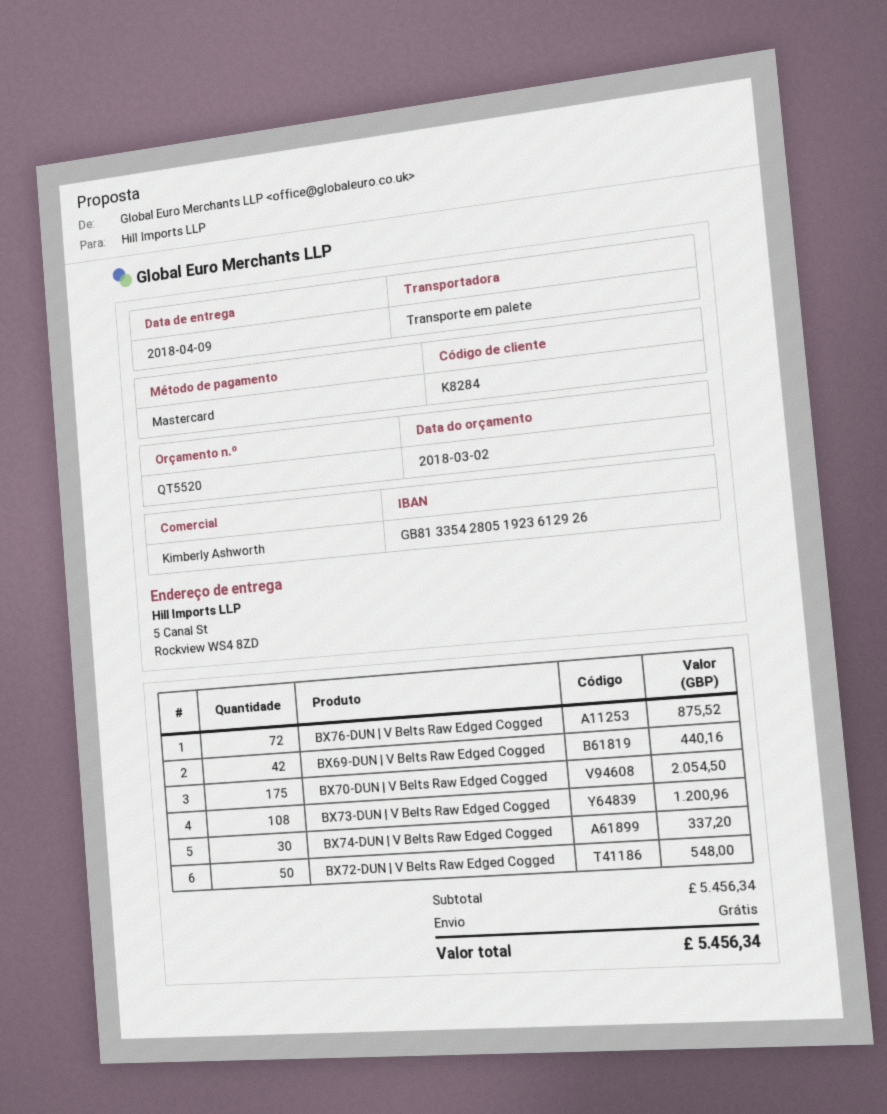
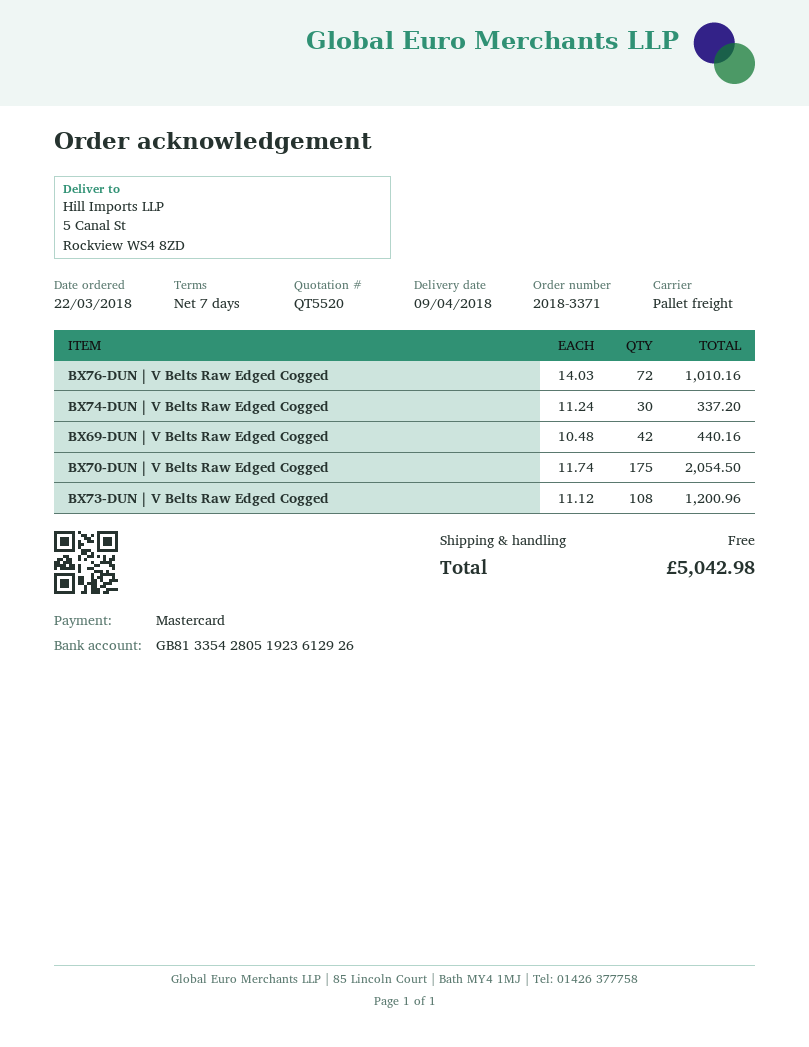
BX76-DUN | V Belts Raw Edged Cogged: 72 for 875.52 -> 72 for 1010.16
BX72-DUN | V Belts Raw Edged Cogged: 50 for 548.00 -> none
total: 5456.34 -> 5042.98

